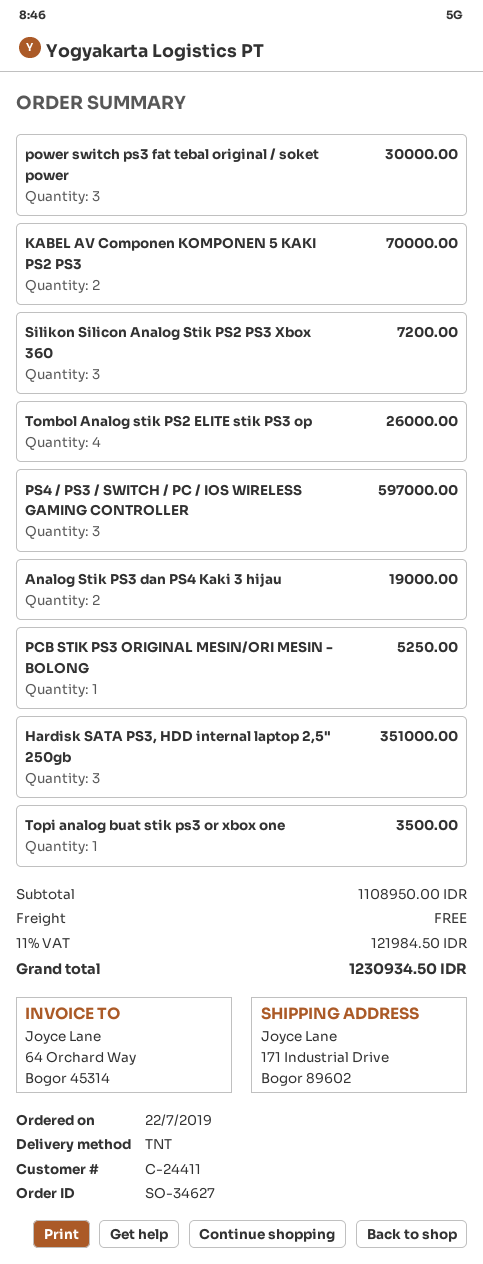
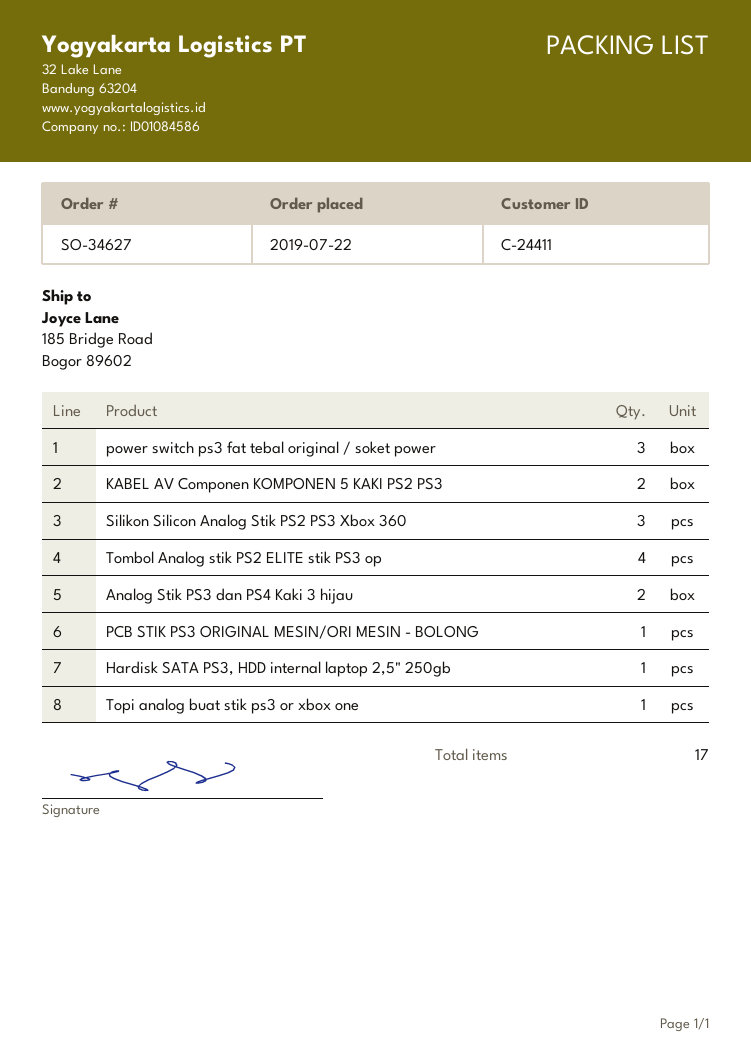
ship to: 171 Industrial Drive, Bogor 89602 -> 185 Bridge Road, Bogor 89602
PS4 / PS3 / SWITCH / PC / IOS WIRELESS GAMING CONTROLLER: 3 -> none
Hardisk SATA PS3, HDD internal laptop 2,5" 250gb: 3 -> 1

